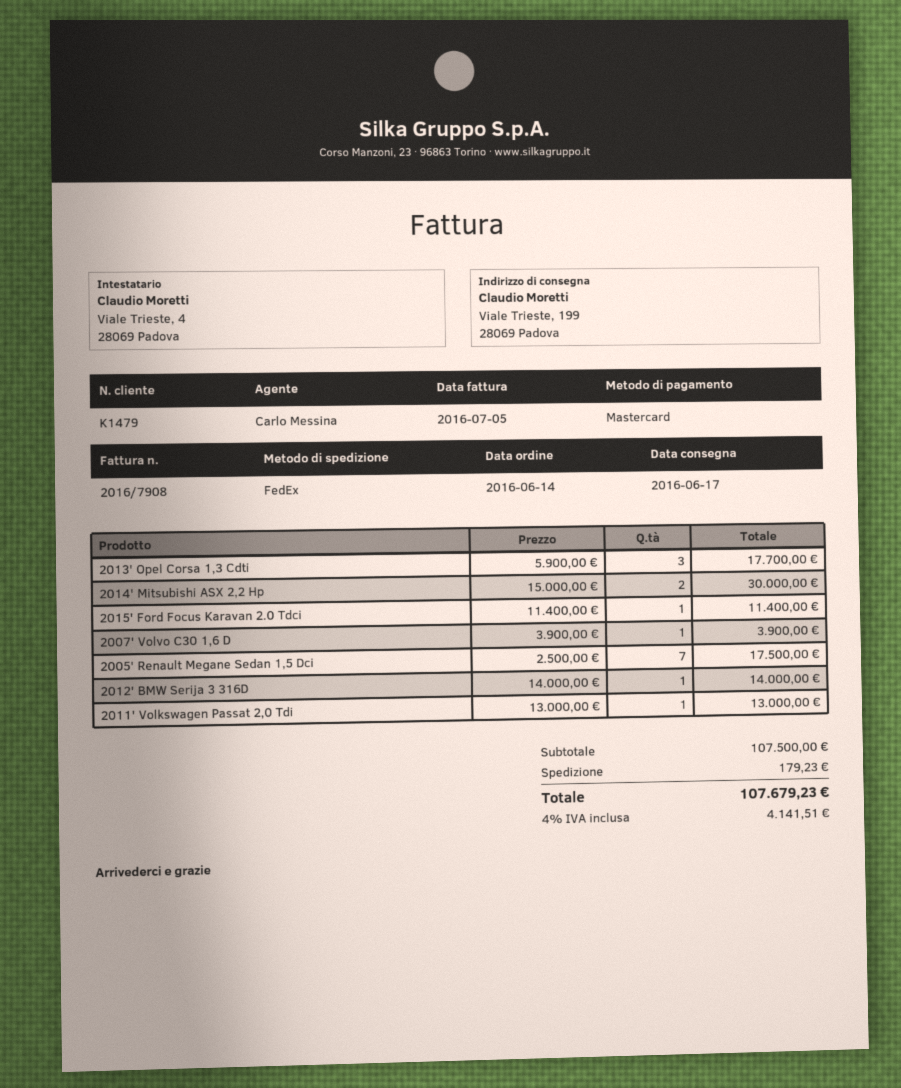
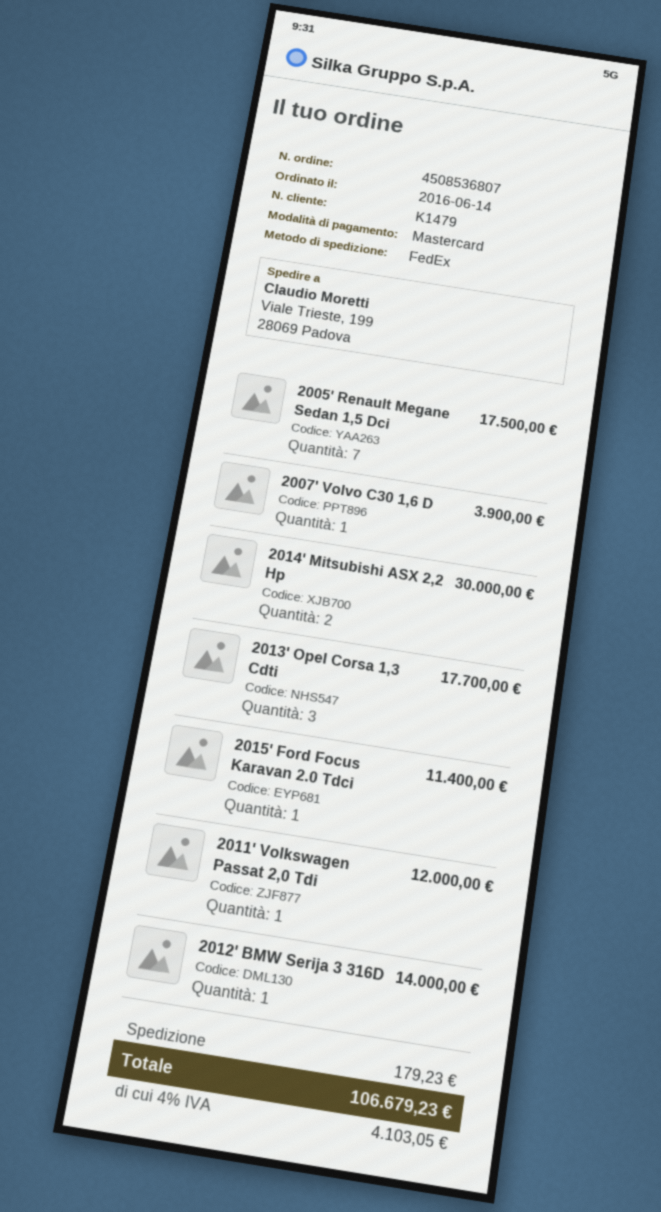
2011' Volkswagen Passat 2,0 Tdi: 1 for 13000.00 -> 1 for 12000.00
tax: 4% = 4141.51 -> 4% = 4103.05
total: 107679.23 -> 106679.23

